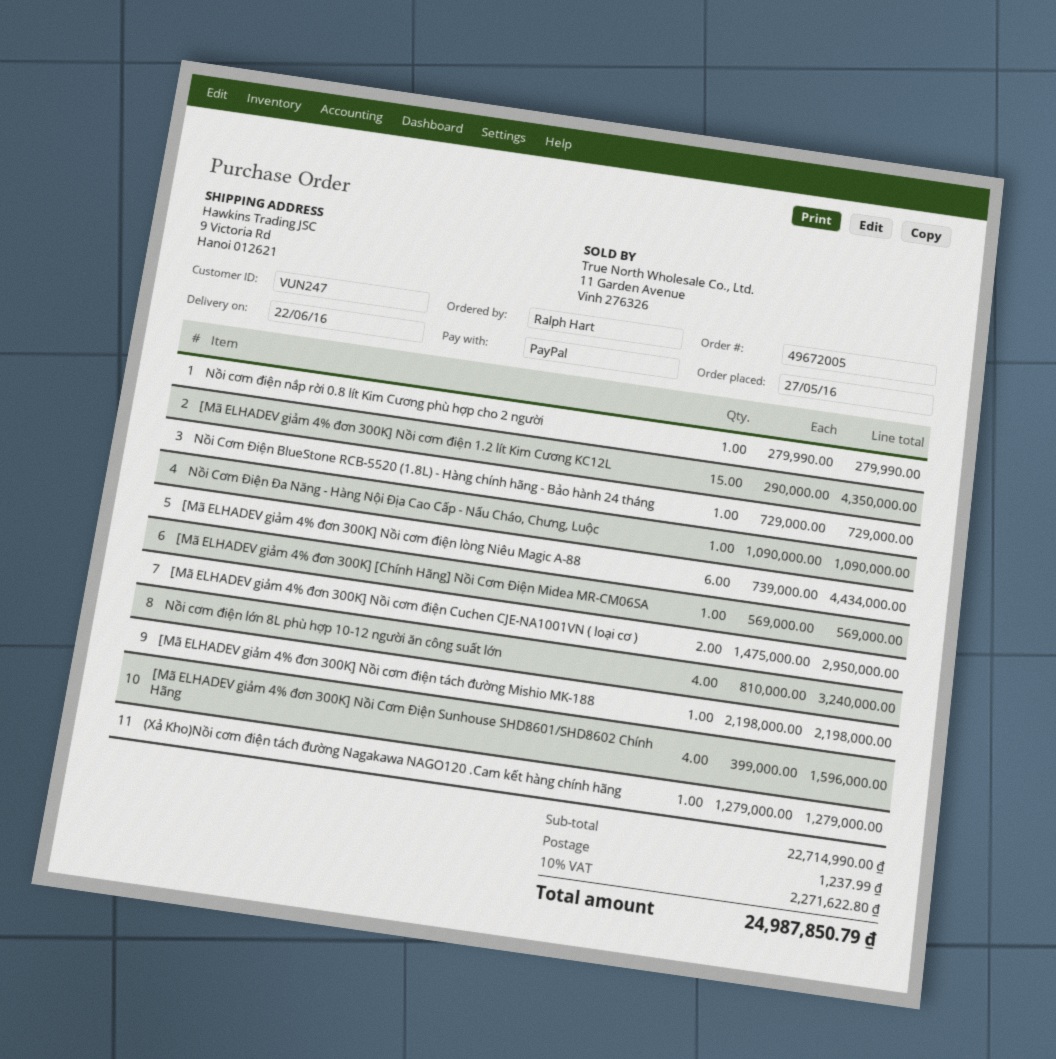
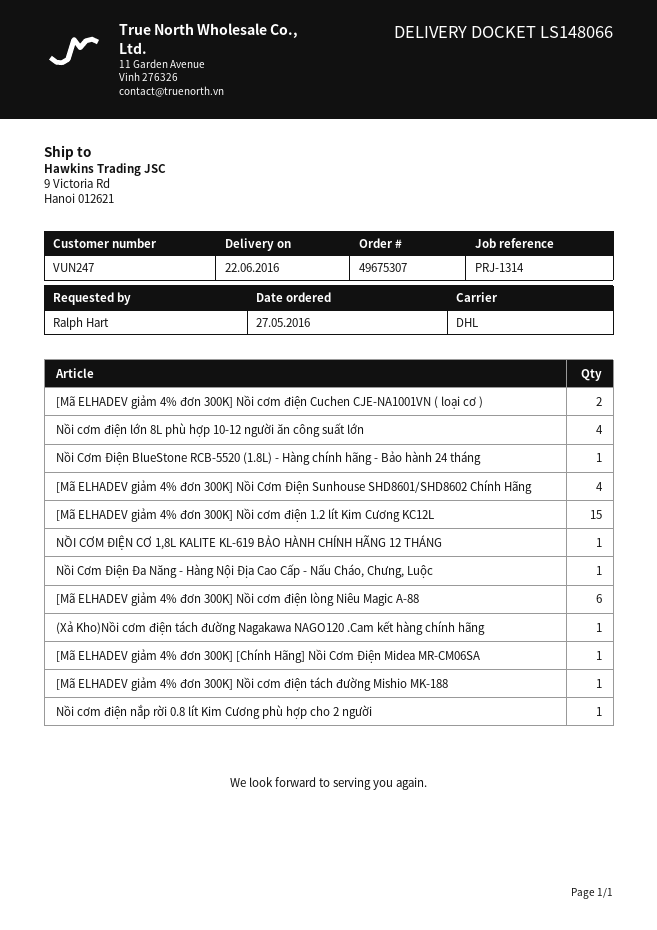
order number: 49672005 -> 49675307
NỒI CƠM ĐIỆN CƠ 1,8L KALITE KL-619 BẢO HÀNH CHÍNH HÃNG 12 THÁNG: none -> 1

